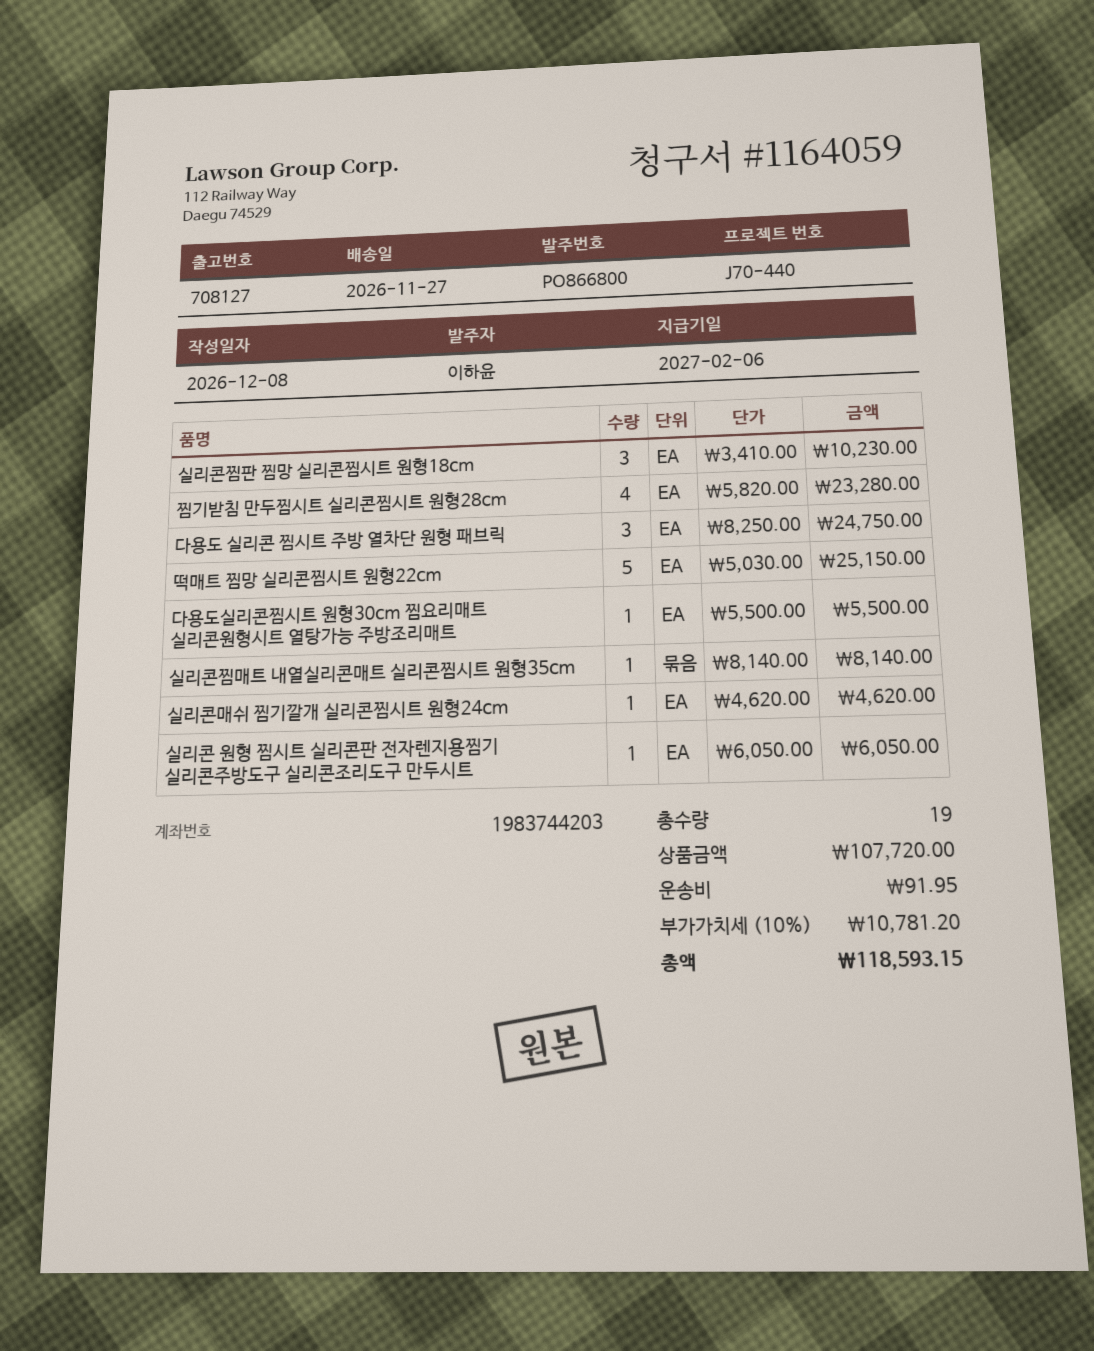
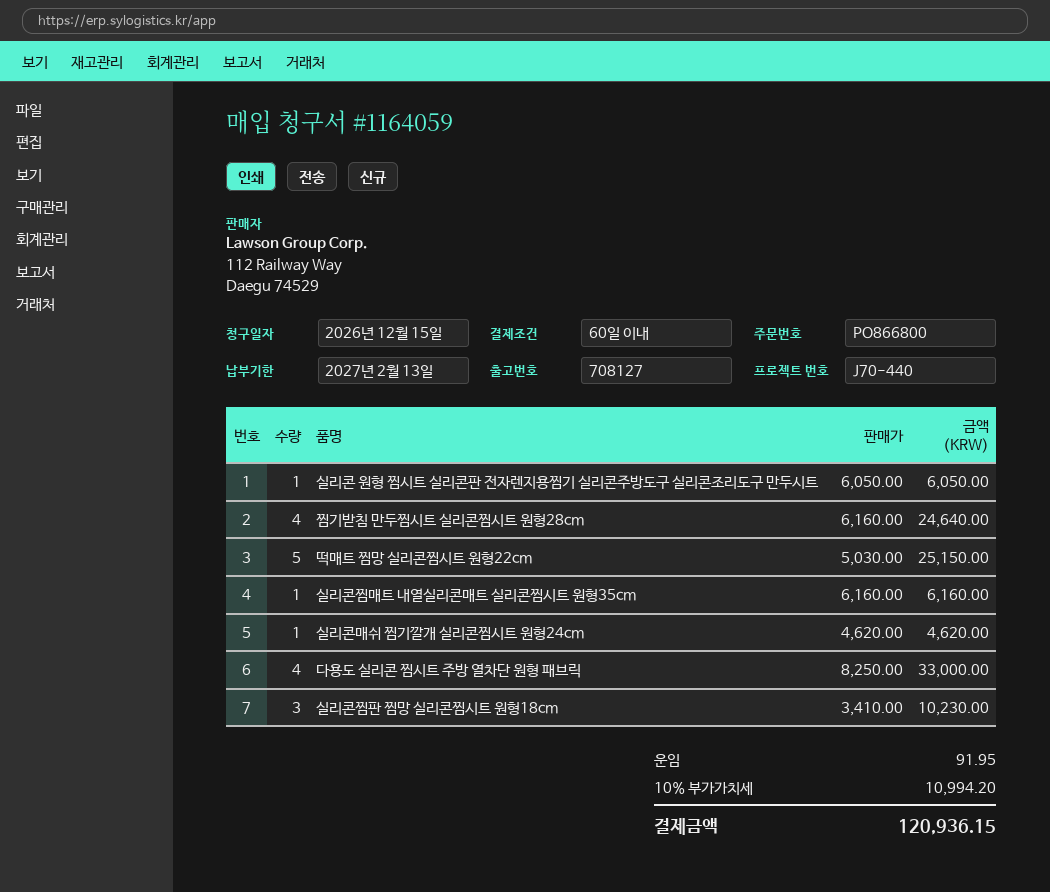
invoice date: 2026-12-08 -> 2026-12-15
due date: 2027-02-06 -> 2027-02-13
찜기받침 만두찜시트 실리콘찜시트 원형28cm: 4 x 5820.00 = 23280.00 -> 4 x 6160.00 = 24640.00
다용도 실리콘 찜시트 주방 열차단 원형 패브릭: 3 x 8250.00 = 24750.00 -> 4 x 8250.00 = 33000.00
다용도실리콘찜시트 원형30cm 찜요리매트 실리콘원형시트 열탕가능 주방조리매트: 1 x 5500.00 = 5500.00 -> none
실리콘찜매트 내열실리콘매트 실리콘찜시트 원형35cm: 1 x 8140.00 = 8140.00 -> 1 x 6160.00 = 6160.00
tax: 10% = 10781.20 -> 10% = 10994.20
total: 118593.15 -> 120936.15

